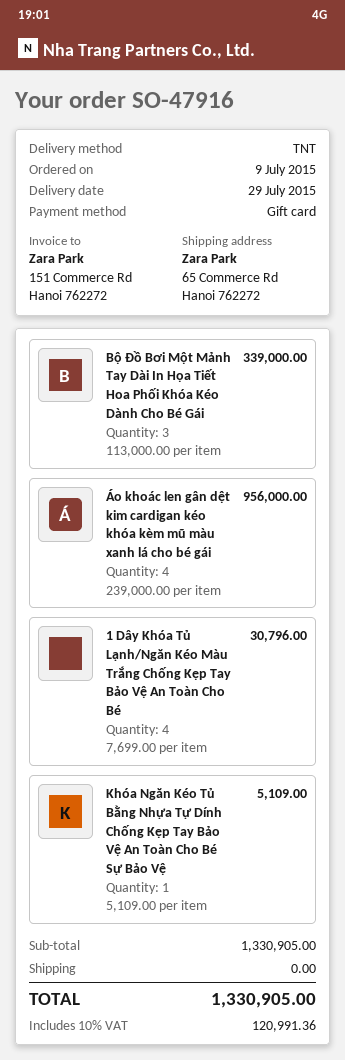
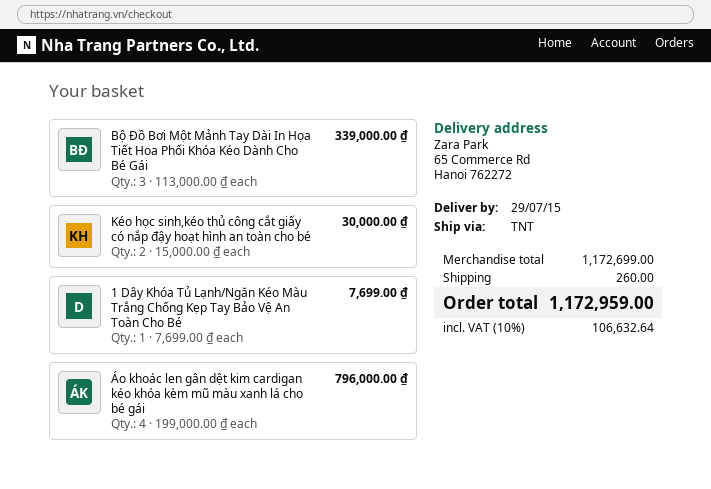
Áo khoác len gân dệt kim cardigan kéo khóa kèm mũ màu xanh lá cho bé gái: 4 x 239000.00 = 956000.00 -> 4 x 199000.00 = 796000.00
1 Dây Khóa Tủ Lạnh/Ngăn Kéo Màu Trắng Chống Kẹp Tay Bảo Vệ An Toàn Cho Bé: 4 x 7699.00 = 30796.00 -> 1 x 7699.00 = 7699.00
Khóa Ngăn Kéo Tủ Bằng Nhựa Tự Dính Chống Kẹp Tay Bảo Vệ An Toàn Cho Bé Sự Bảo Vệ: 1 x 5109.00 = 5109.00 -> none
Kéo học sinh,kéo thủ công cắt giấy có nắp đậy hoạt hình an toàn cho bé: none -> 2 x 15000.00 = 30000.00
subtotal: 1330905.00 -> 1172699.00
shipping: 0.00 -> 260.00
tax: 10% = 120991.36 -> 10% = 106632.64
total: 1330905.00 -> 1172959.00

